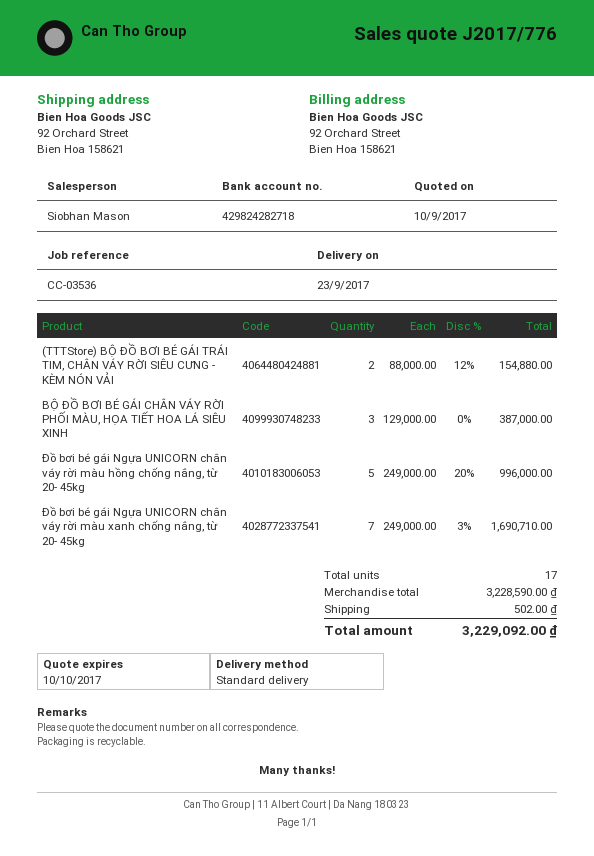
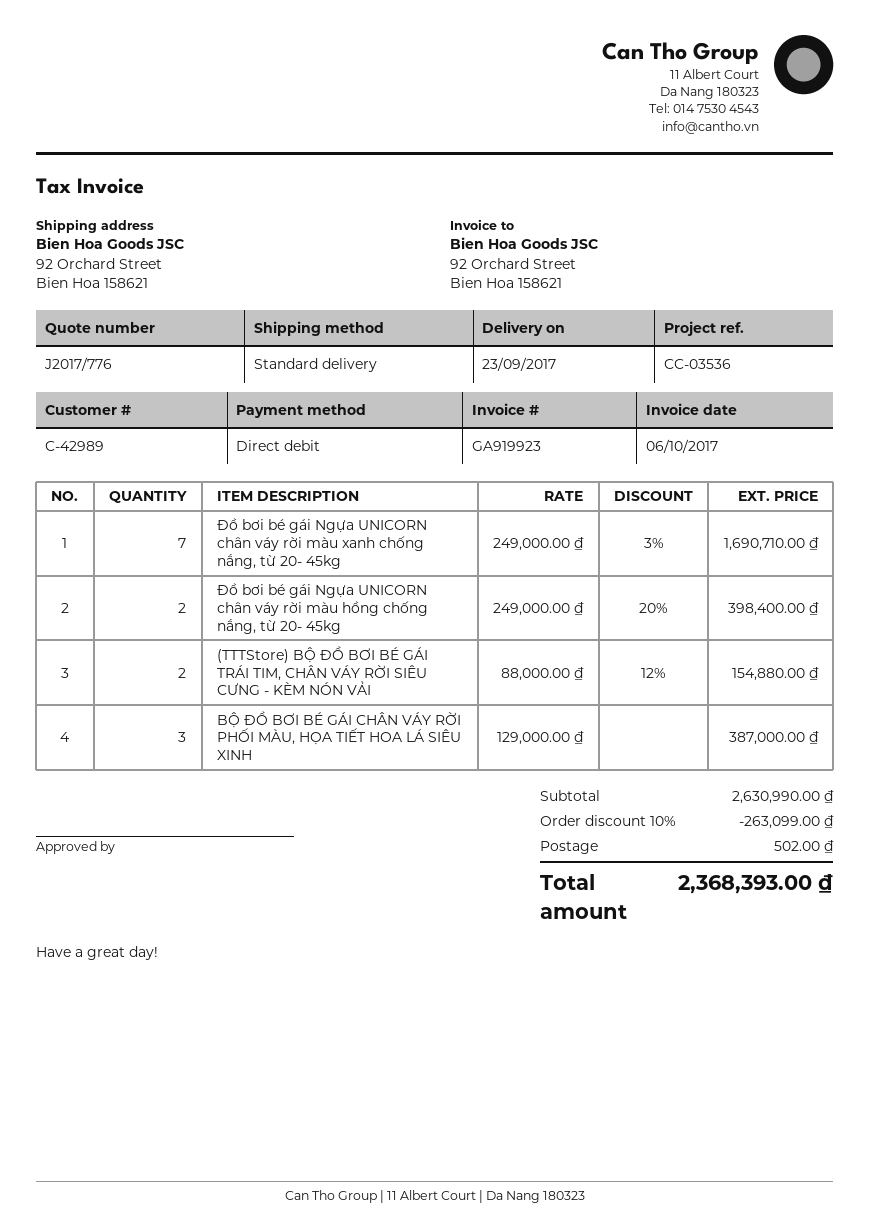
Đồ bơi bé gái Ngựa UNICORN chân váy rời màu hồng chống nắng, từ 20- 45kg: 5 x 249000.00 - 20% = 996000.00 -> 2 x 249000.00 - 20% = 398400.00
subtotal: 3228590.00 -> 2630990.00
discount: none -> 10% = 263099.00
total: 3229092.00 -> 2368393.00

